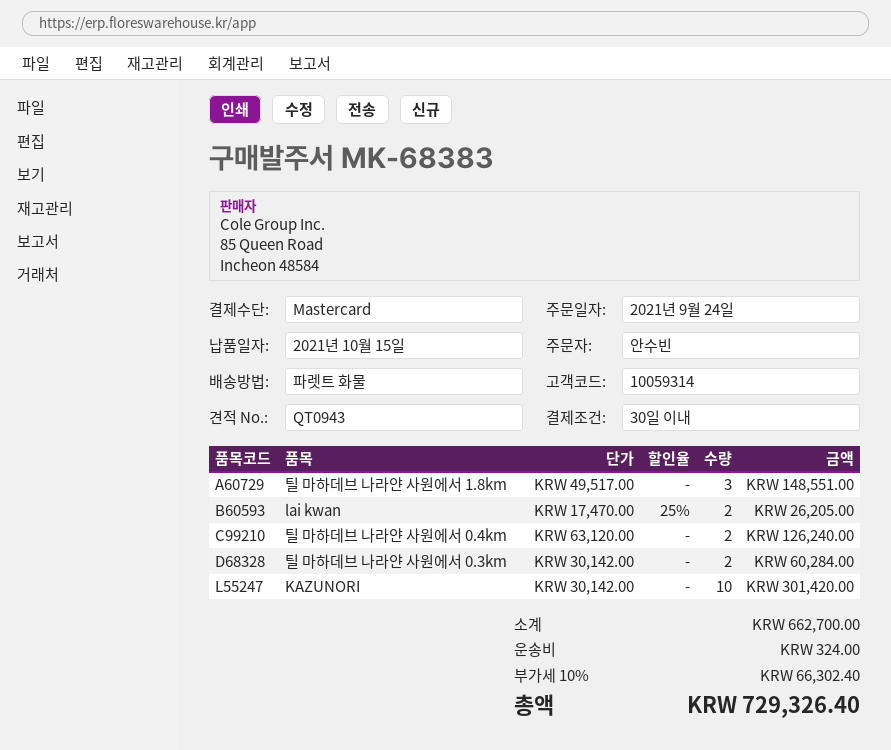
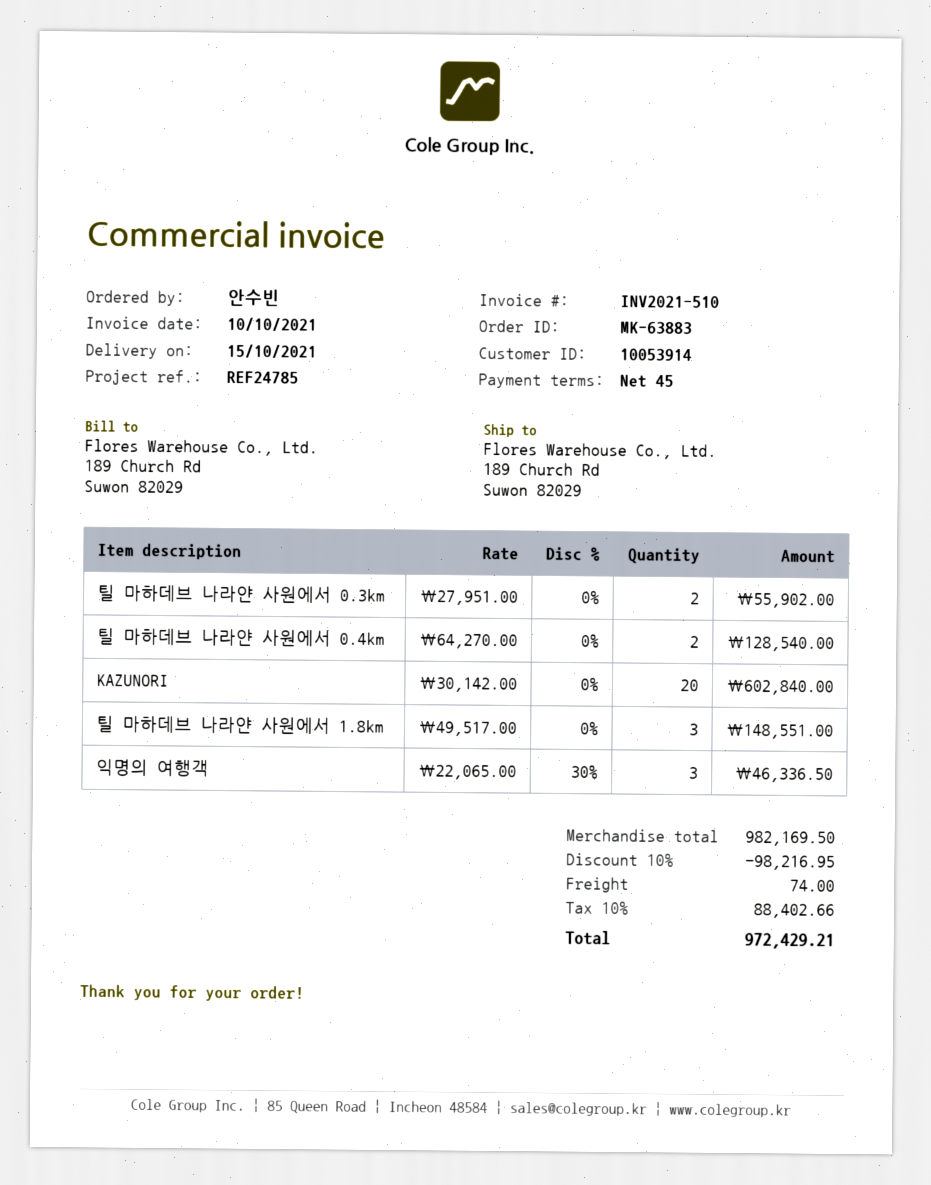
order number: MK-68383 -> MK-63883
payment terms: 30 days -> 45 days
customer number: 10059314 -> 10053914
lai kwan: 2 x 17470.00 - 25% = 26205.00 -> none
틸 마하데브 나라얀 사원에서 0.4km: 2 x 63120.00 = 126240.00 -> 2 x 64270.00 = 128540.00
틸 마하데브 나라얀 사원에서 0.3km: 2 x 30142.00 = 60284.00 -> 2 x 27951.00 = 55902.00
KAZUNORI: 10 x 30142.00 = 301420.00 -> 20 x 30142.00 = 602840.00
익명의 여행객: none -> 3 x 22065.00 - 30% = 46336.50
subtotal: 662700.00 -> 982169.50
discount: none -> 10% = 98216.95
shipping: 324.00 -> 74.00
tax: 10% = 66302.40 -> 10% = 88402.66
total: 729326.40 -> 972429.21

